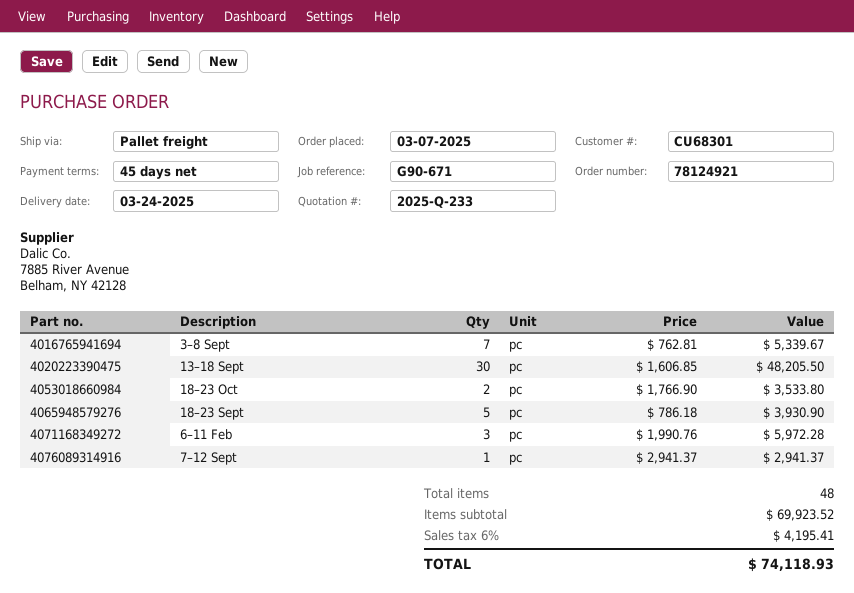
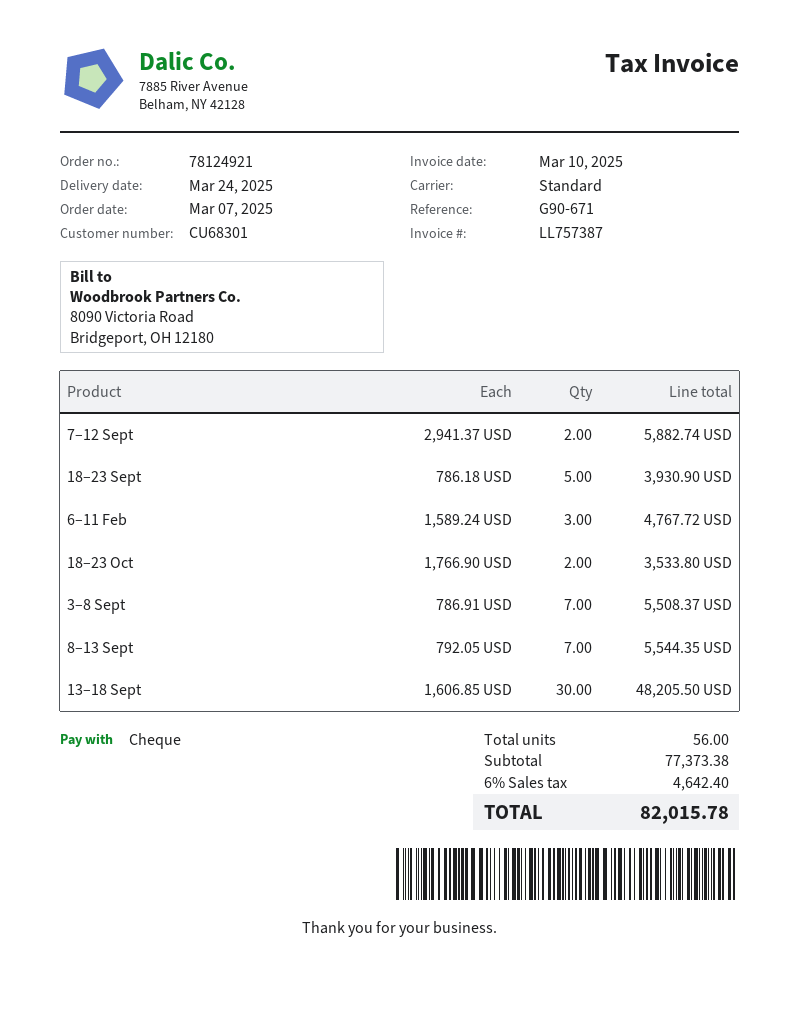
shipping method: pallet freight -> standard
3–8 Sept: 7 x 762.81 = 5339.67 -> 7 x 786.91 = 5508.37
6–11 Feb: 3 x 1990.76 = 5972.28 -> 3 x 1589.24 = 4767.72
7–12 Sept: 1 x 2941.37 = 2941.37 -> 2 x 2941.37 = 5882.74
8–13 Sept: none -> 7 x 792.05 = 5544.35
total quantity: 48 -> 56
subtotal: 69923.52 -> 77373.38
tax: 6% = 4195.41 -> 6% = 4642.40
total: 74118.93 -> 82015.78

